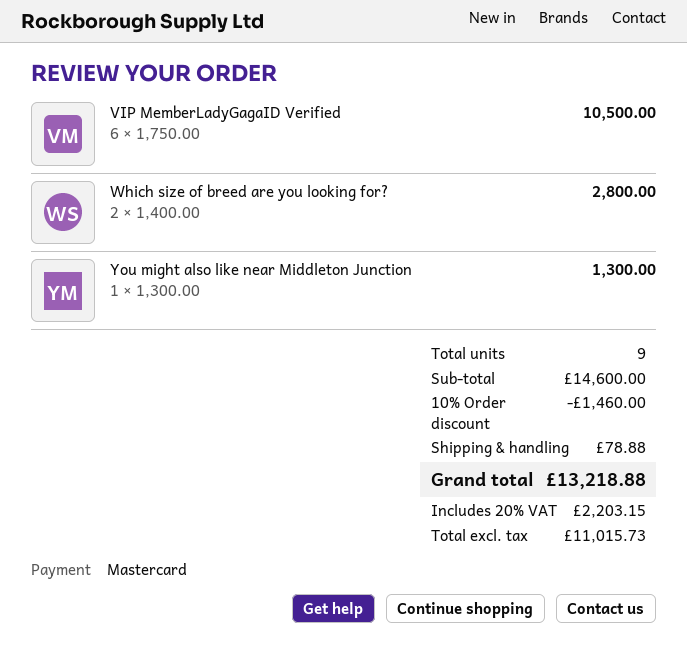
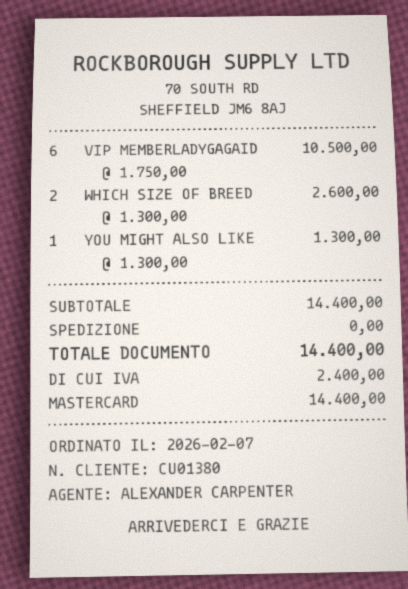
Which size of breed are you looking for?: 2 x 1400.00 = 2800.00 -> 2 x 1300.00 = 2600.00
subtotal: 14600.00 -> 14400.00
discount: 10% = 1460.00 -> none
shipping: 78.88 -> 0.00
tax: 2203.15 -> 2400.00
total: 13218.88 -> 14400.00

